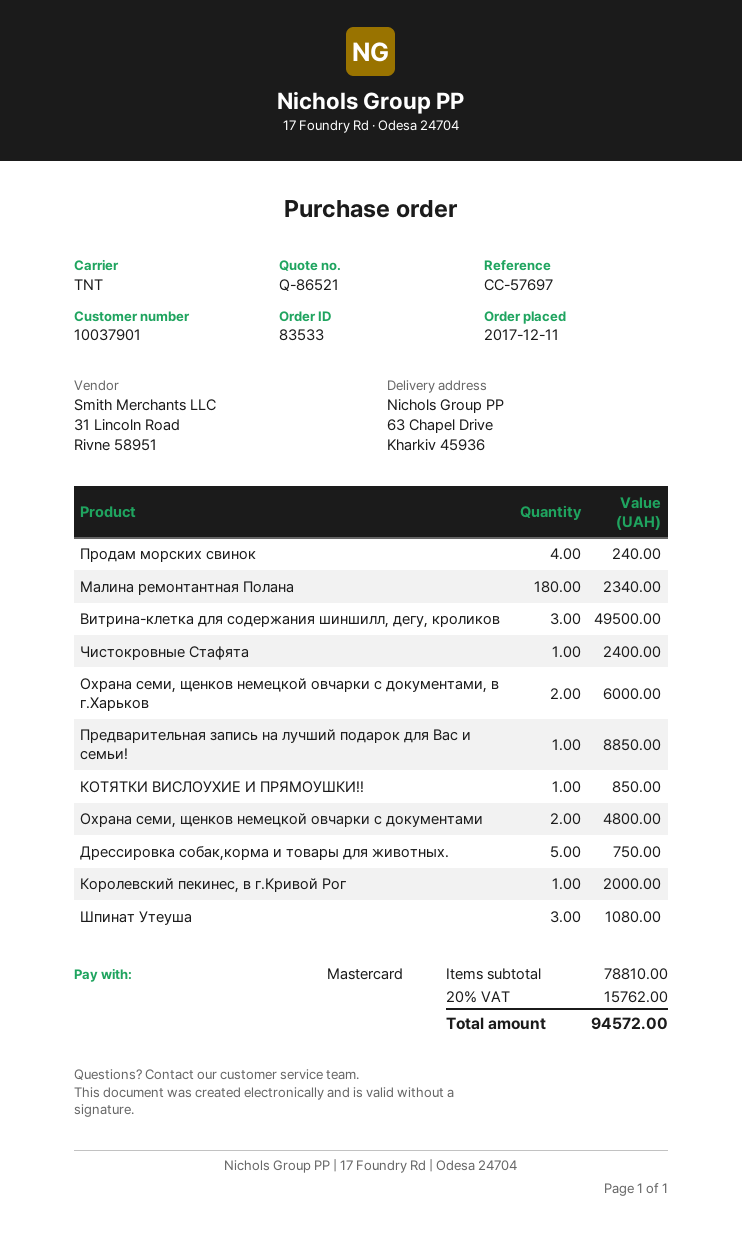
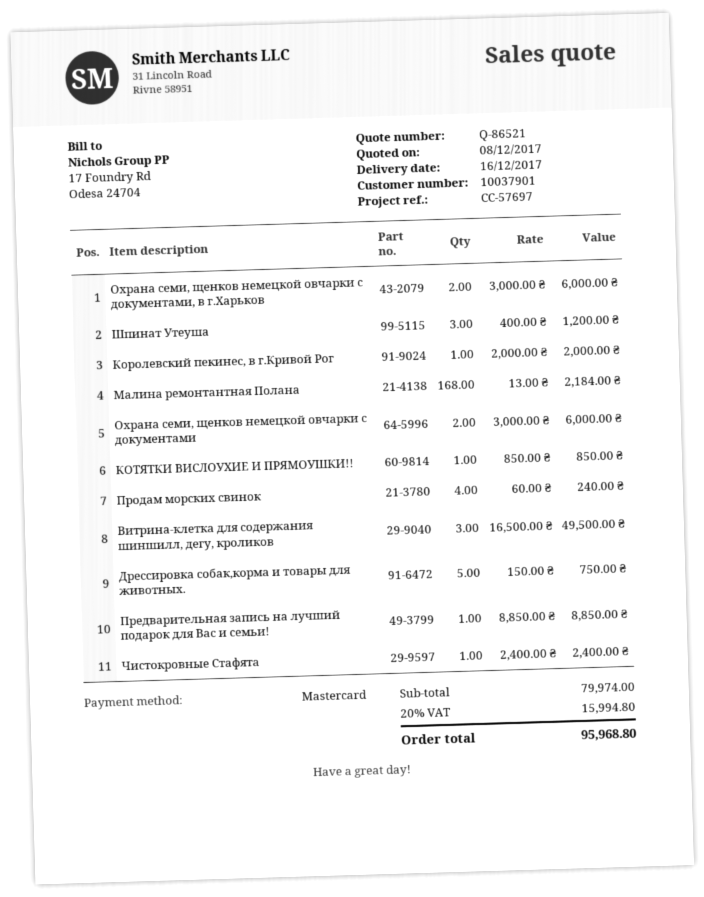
Малина ремонтантная Полана: 180 for 2340.00 -> 168 for 2184.00
Охрана семи, щенков немецкой овчарки с документами: 2 for 4800.00 -> 2 for 6000.00
Шпинат Утеуша: 3 for 1080.00 -> 3 for 1200.00
subtotal: 78810.00 -> 79974.00
tax: 20% = 15762.00 -> 20% = 15994.80
total: 94572.00 -> 95968.80

